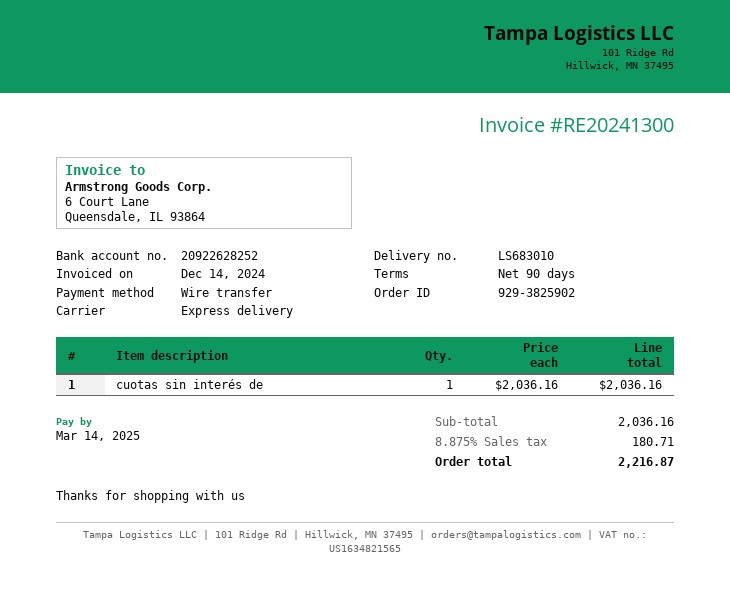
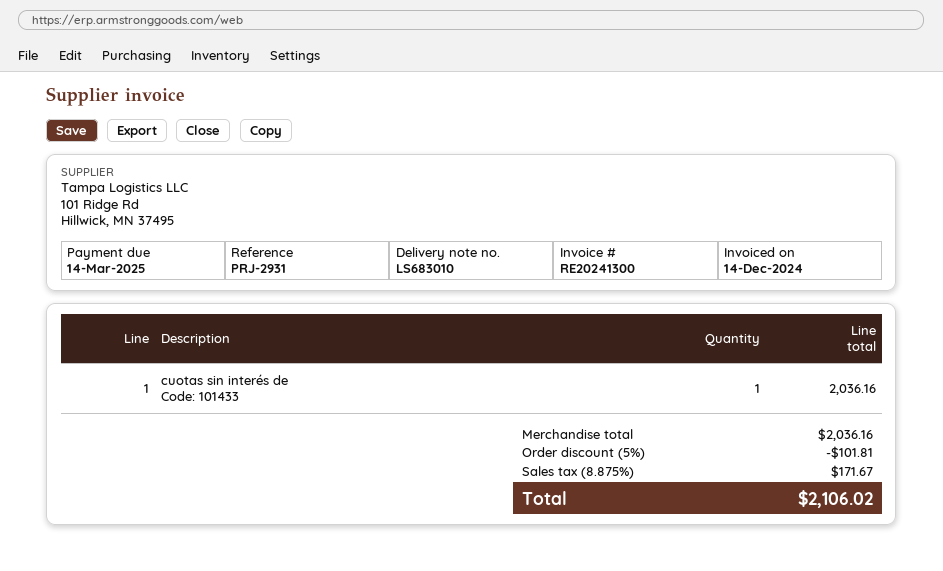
discount: none -> 5% = 101.81
tax: 8.875% = 180.71 -> 8.875% = 171.67
total: 2216.87 -> 2106.02

